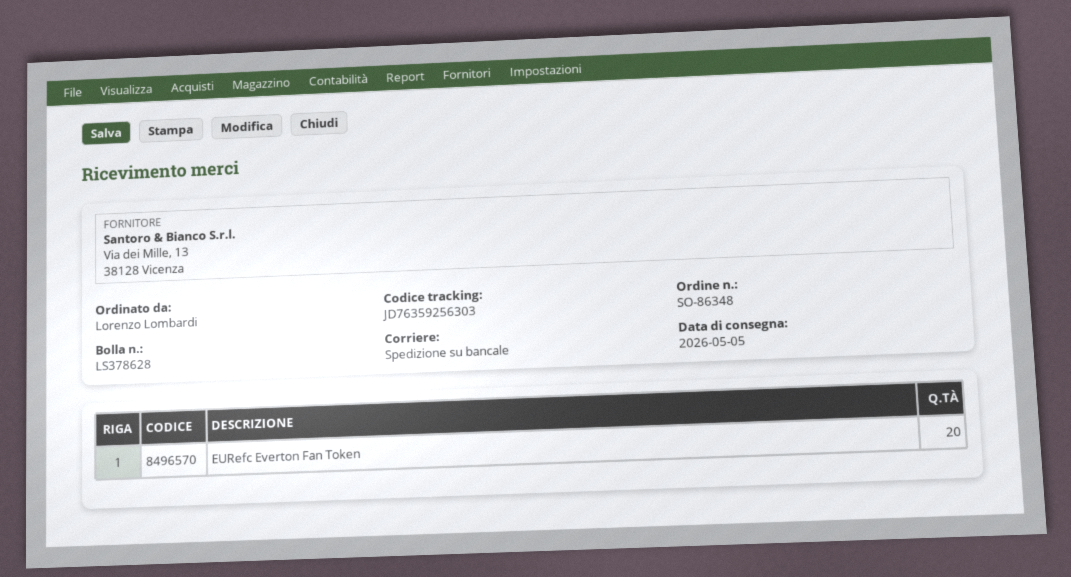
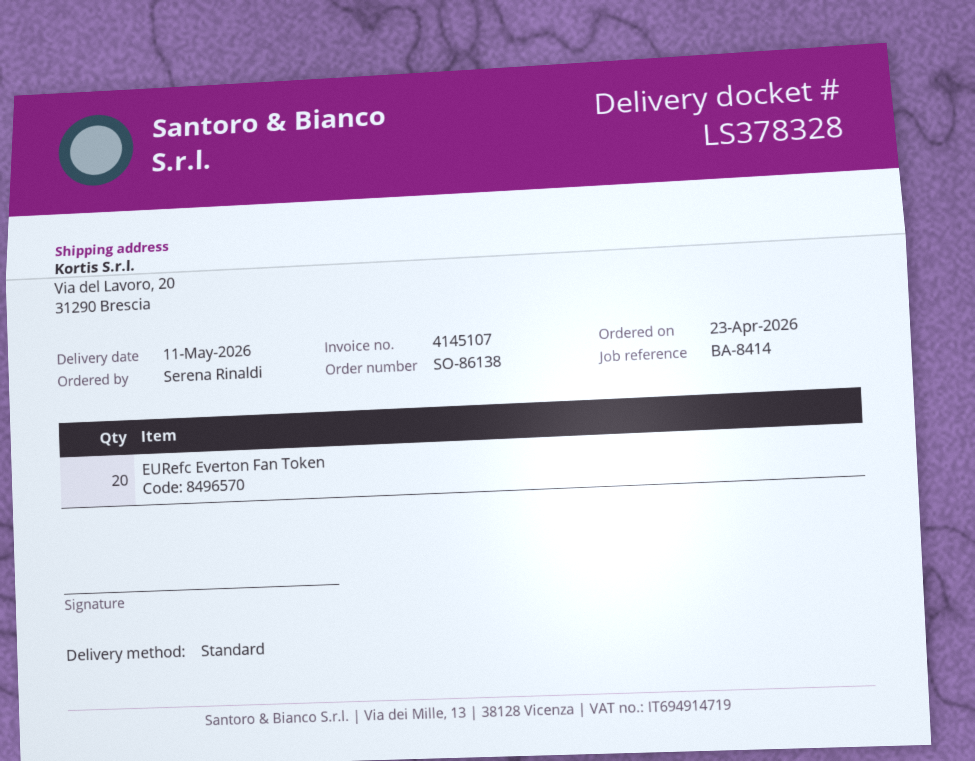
order number: SO-86348 -> SO-86138
delivery note number: LS378628 -> LS378328
delivery date: 2026-05-05 -> 2026-05-11
ordered by: Lorenzo Lombardi -> Serena Rinaldi
shipping method: pallet freight -> standard

